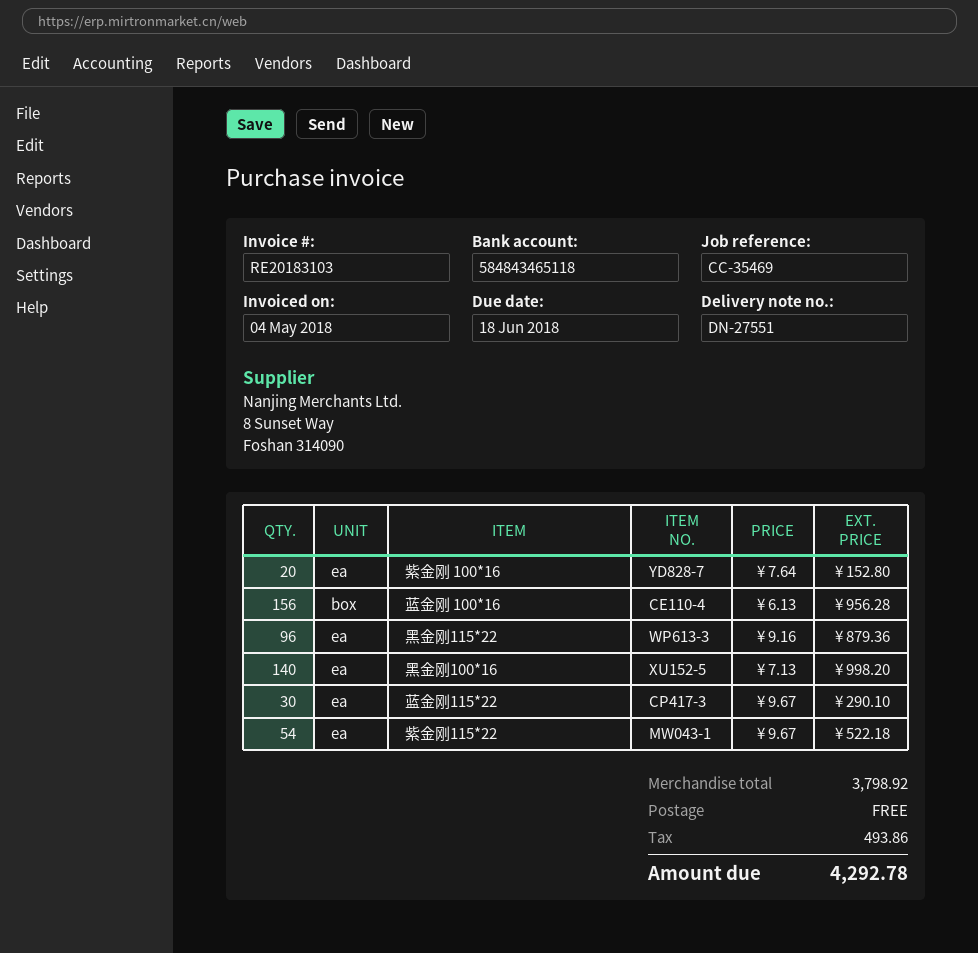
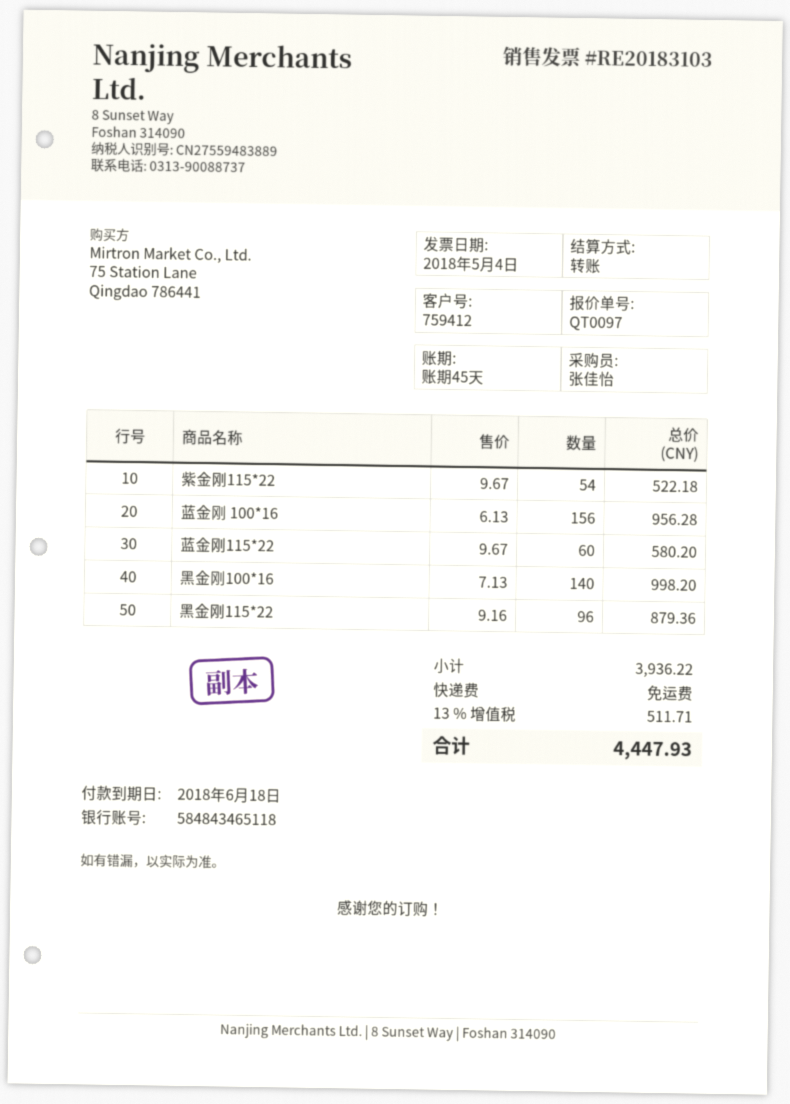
紫金刚 100*16: 20 x 7.64 = 152.80 -> none
蓝金刚115*22: 30 x 9.67 = 290.10 -> 60 x 9.67 = 580.20
subtotal: 3798.92 -> 3936.22
tax: 493.86 -> 511.71
total: 4292.78 -> 4447.93

